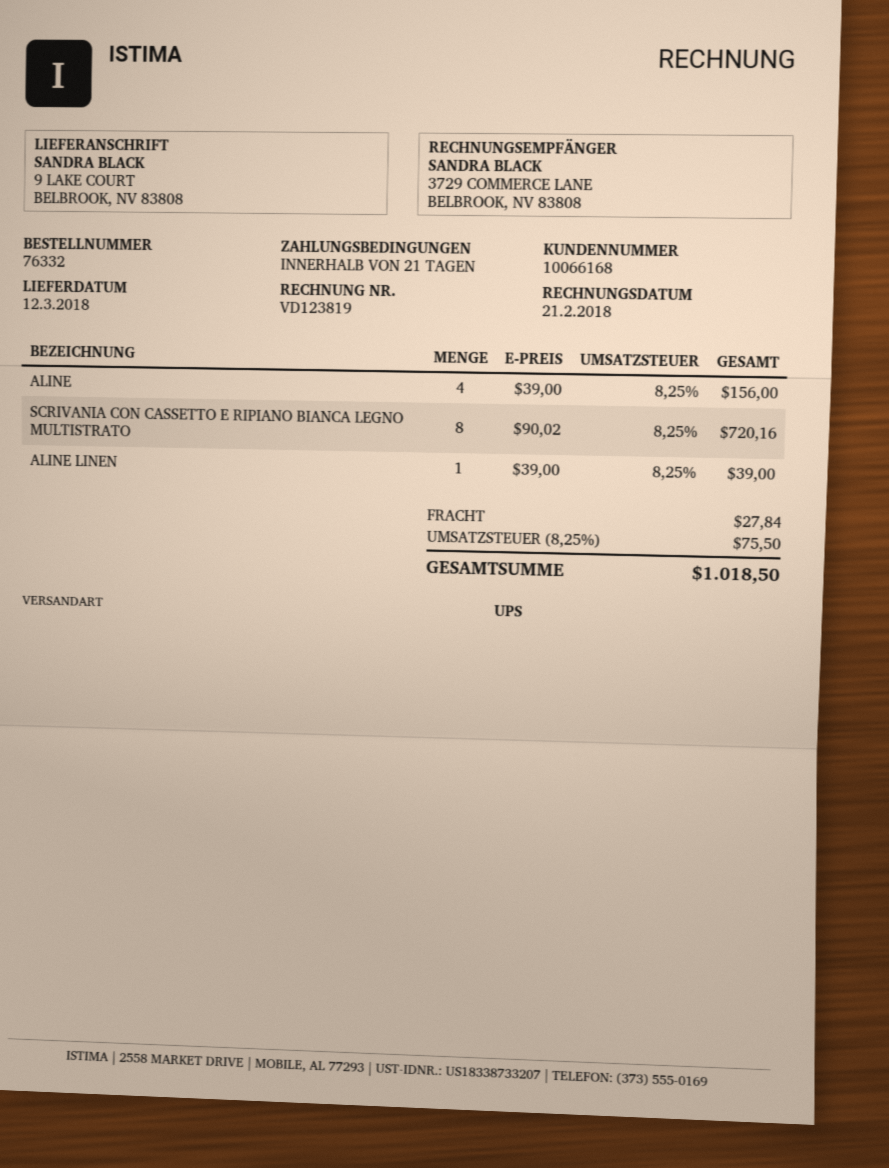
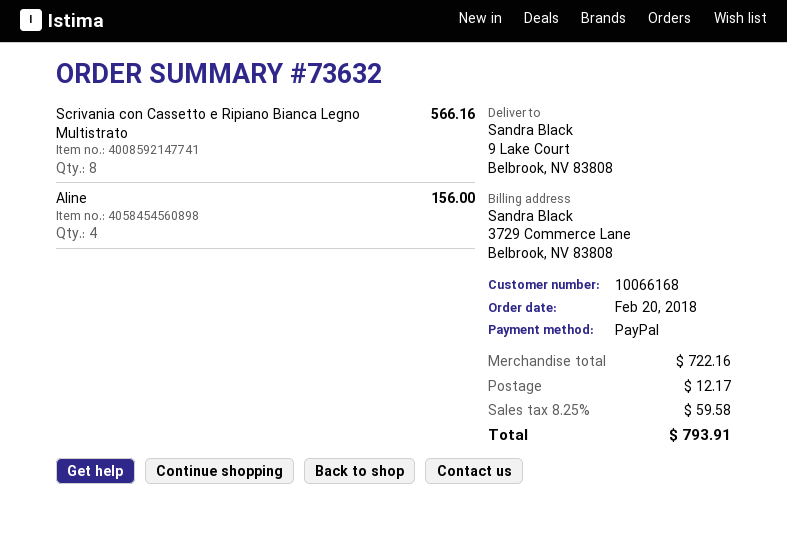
order number: 76332 -> 73632
SCRIVANIA CON CASSETTO E RIPIANO BIANCA LEGNO MULTISTRATO: 8 for 720.16 -> 8 for 566.16
ALINE LINEN: 1 for 39.00 -> none
shipping: 27.84 -> 12.17
tax: 8.25% = 75.50 -> 8.25% = 59.58
total: 1018.50 -> 793.91

